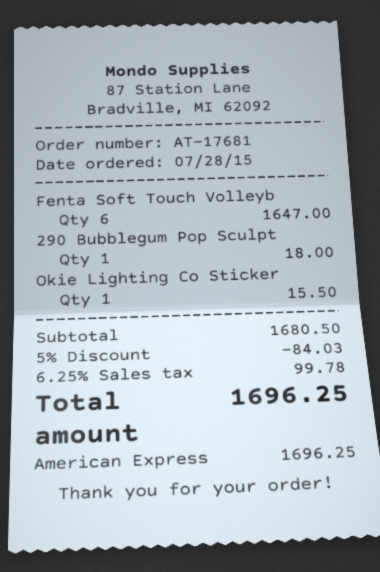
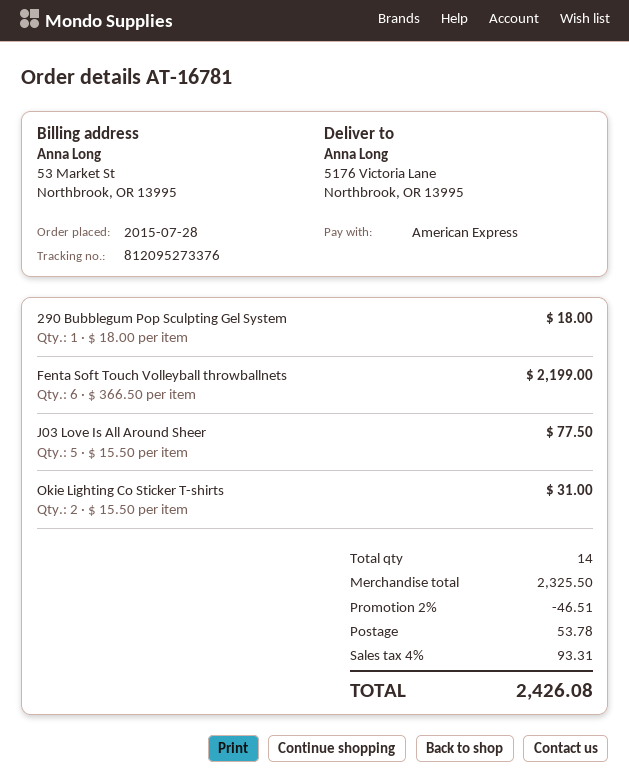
order number: AT-17681 -> AT-16781
Fenta Soft Touch Volleyb: 6 for 1647.00 -> 6 for 2199.00
Okie Lighting Co Sticker: 1 for 15.50 -> 2 for 31.00
J03 Love Is All Around Sheer: none -> 5 for 77.50
subtotal: 1680.50 -> 2325.50
discount: 5% = 84.03 -> 2% = 46.51
shipping: none -> 53.78
tax: 6.25% = 99.78 -> 4% = 93.31
total: 1696.25 -> 2426.08

